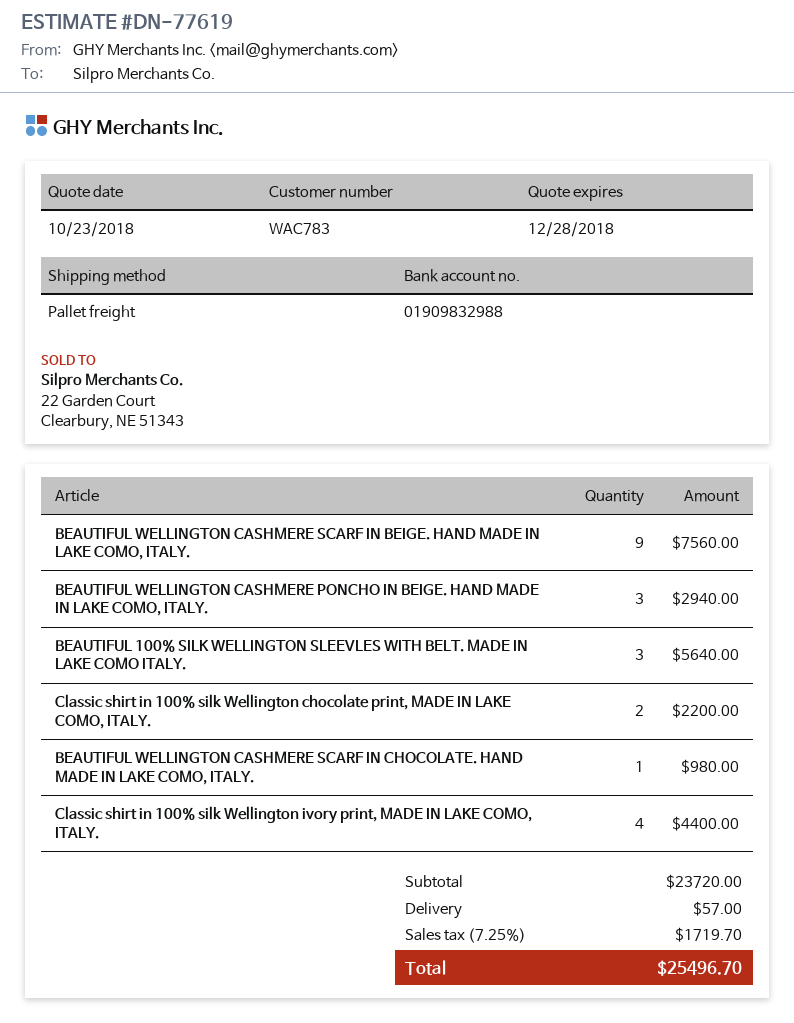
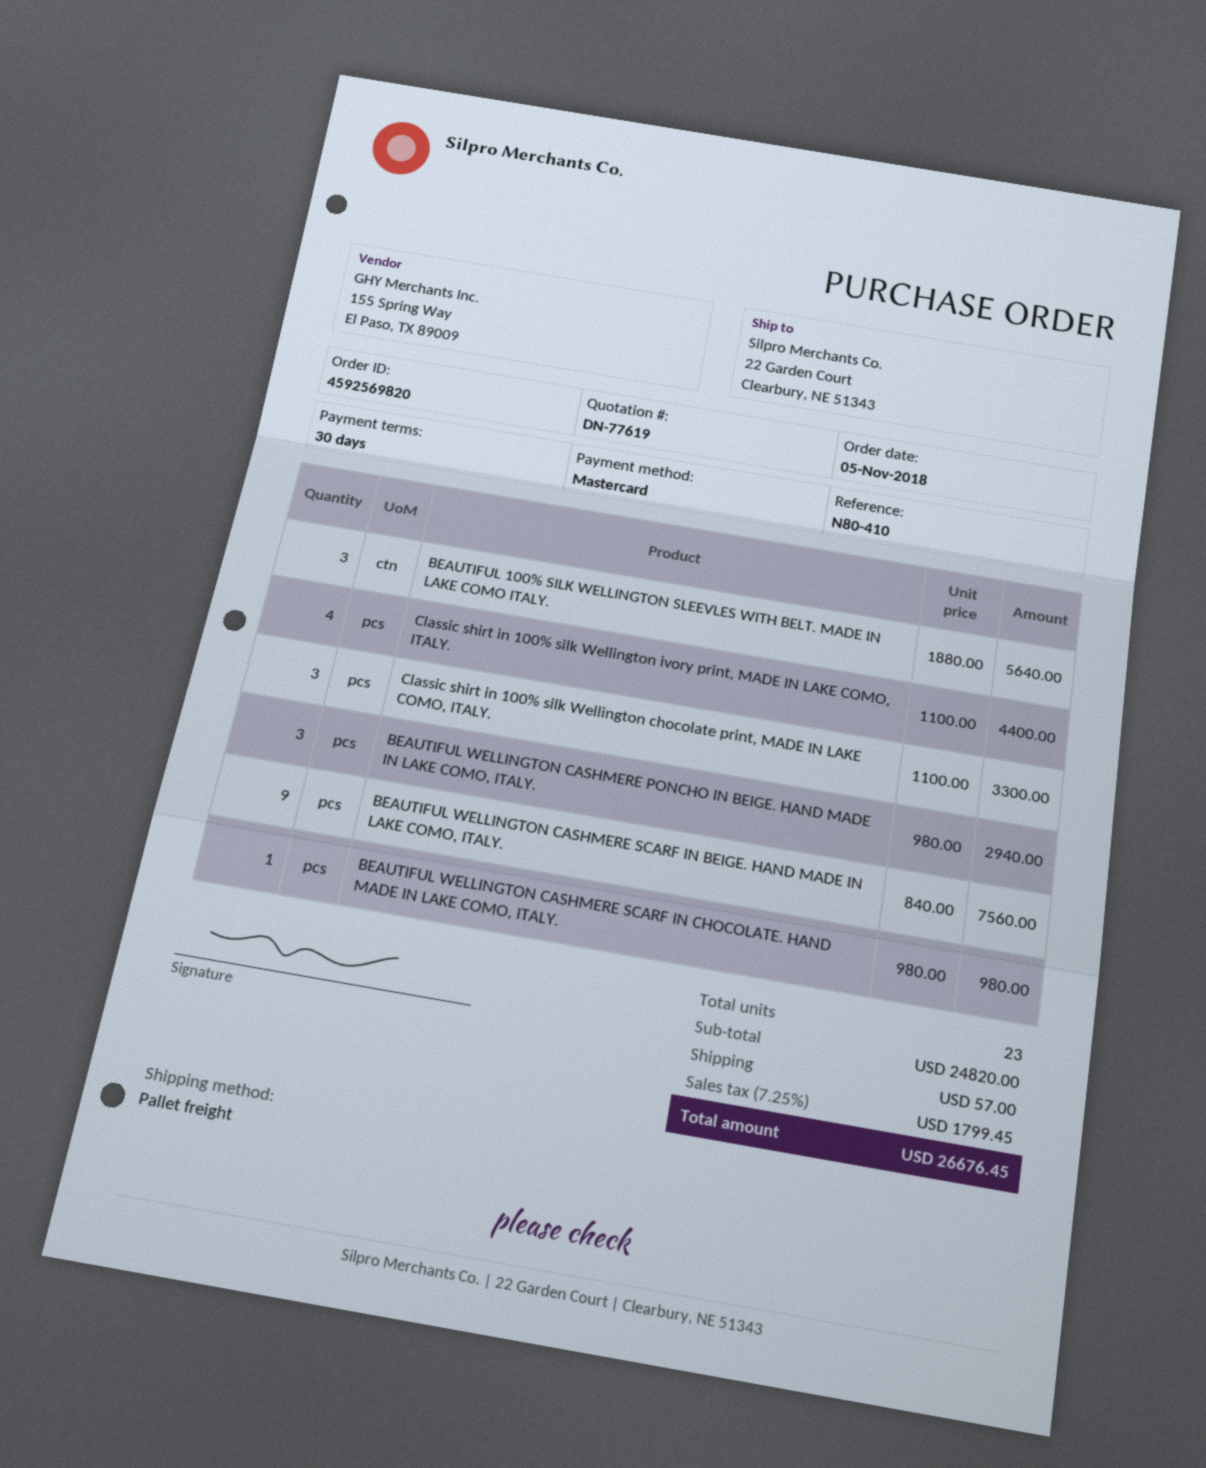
Classic shirt in 100% silk Wellington chocolate print, MADE IN LAKE COMO, ITALY.: 2 for 2200.00 -> 3 for 3300.00
subtotal: 23720.00 -> 24820.00
tax: 7.25% = 1719.70 -> 7.25% = 1799.45
total: 25496.70 -> 26676.45

